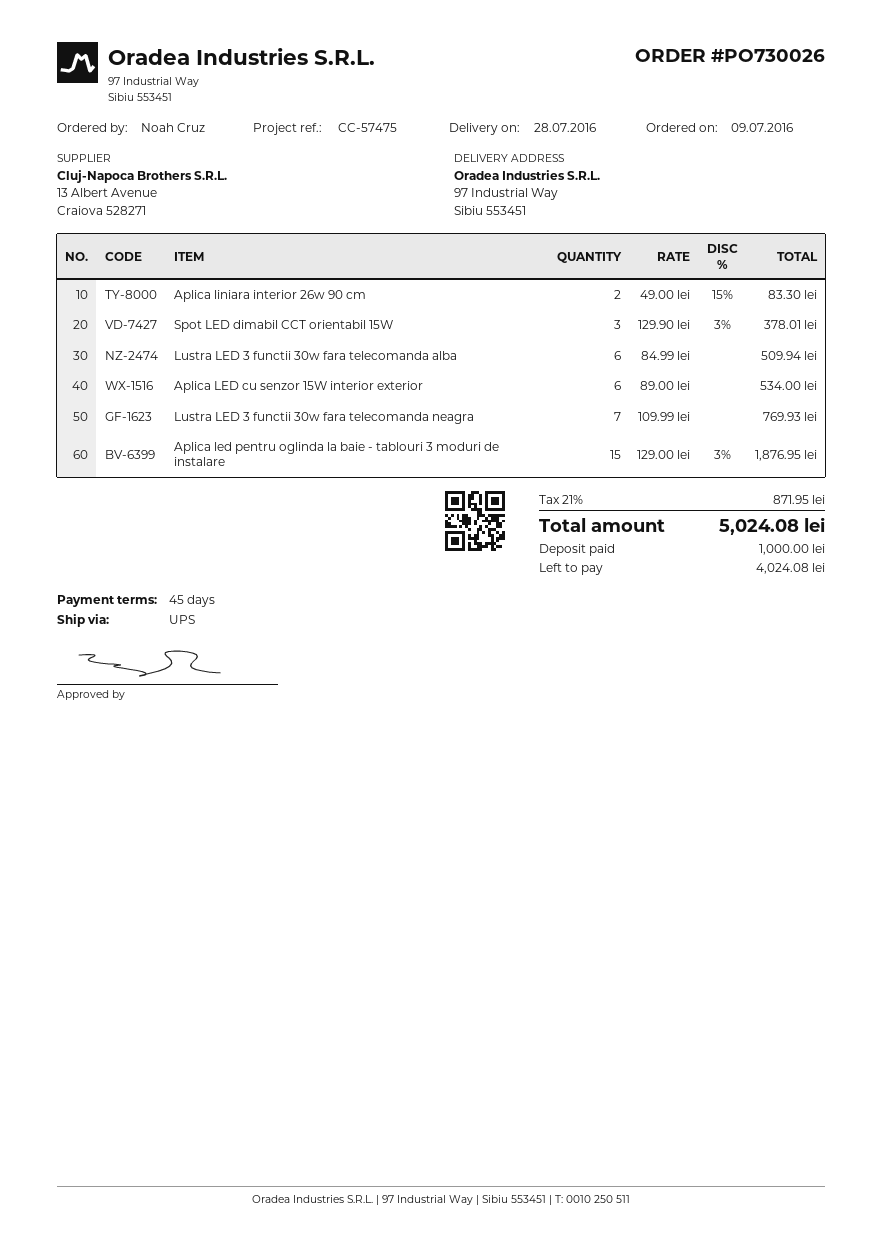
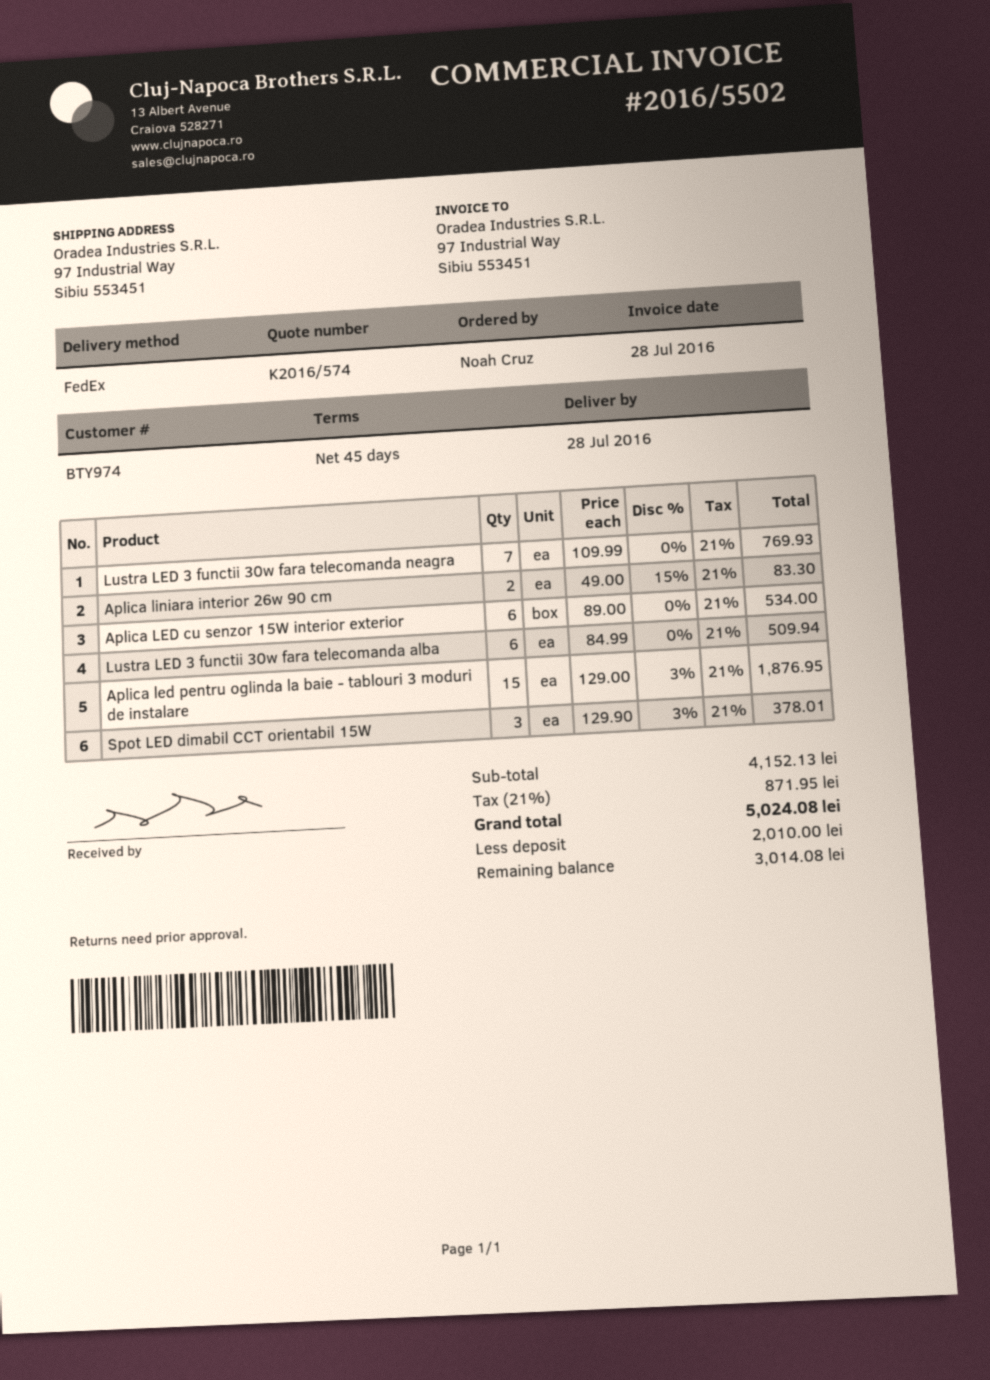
shipping method: UPS -> FedEx
deposit: 1000.00 -> 2010.00
balance: 4024.08 -> 3014.08

